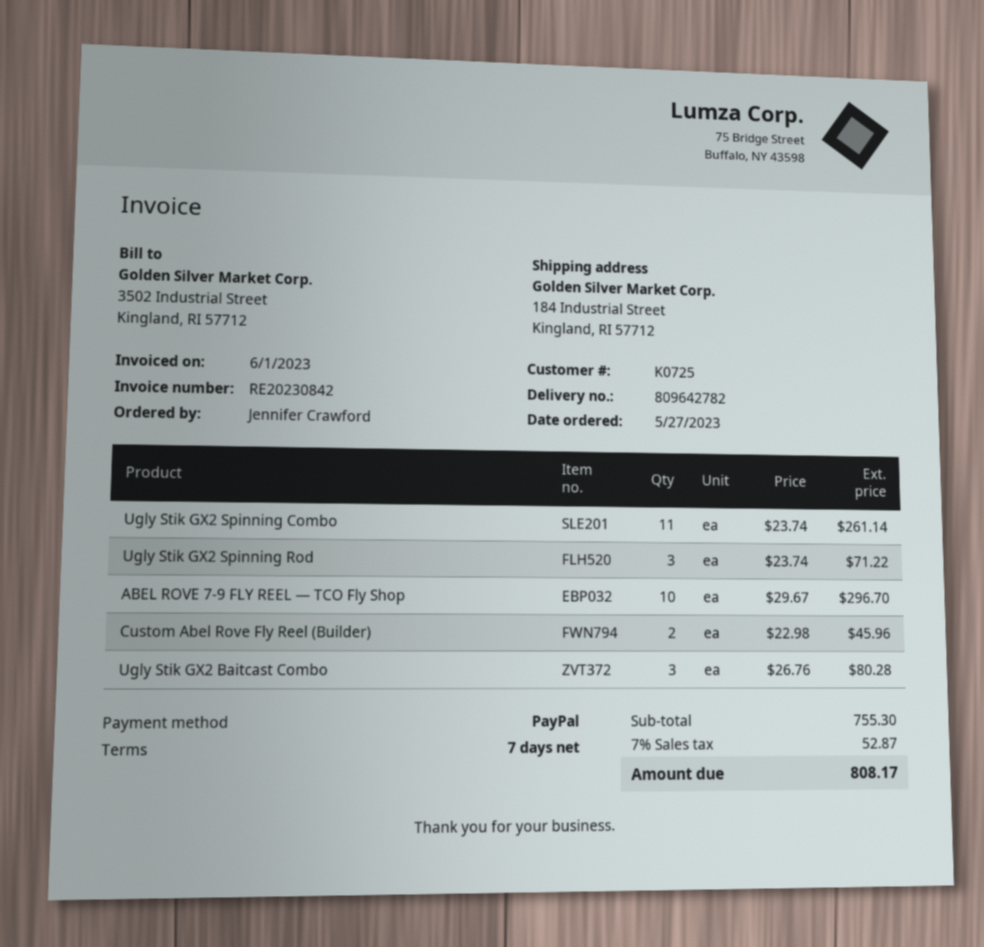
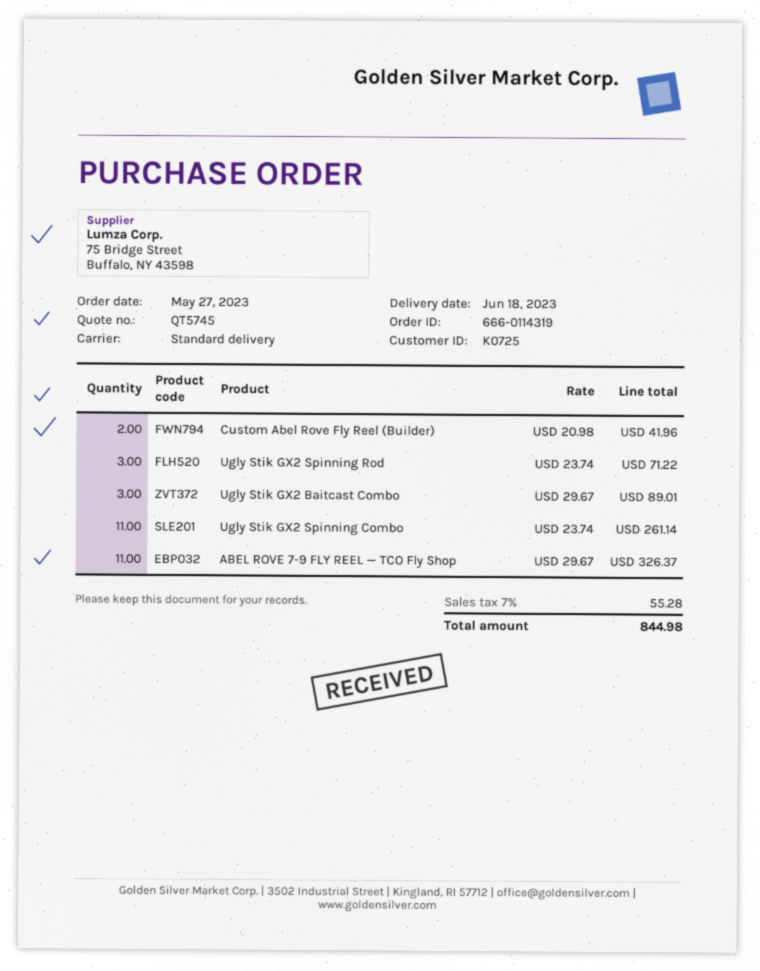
ABEL ROVE 7-9 FLY REEL — TCO Fly Shop: 10 x 29.67 = 296.70 -> 11 x 29.67 = 326.37
Custom Abel Rove Fly Reel (Builder): 2 x 22.98 = 45.96 -> 2 x 20.98 = 41.96
Ugly Stik GX2 Baitcast Combo: 3 x 26.76 = 80.28 -> 3 x 29.67 = 89.01
tax: 7% = 52.87 -> 7% = 55.28
total: 808.17 -> 844.98

